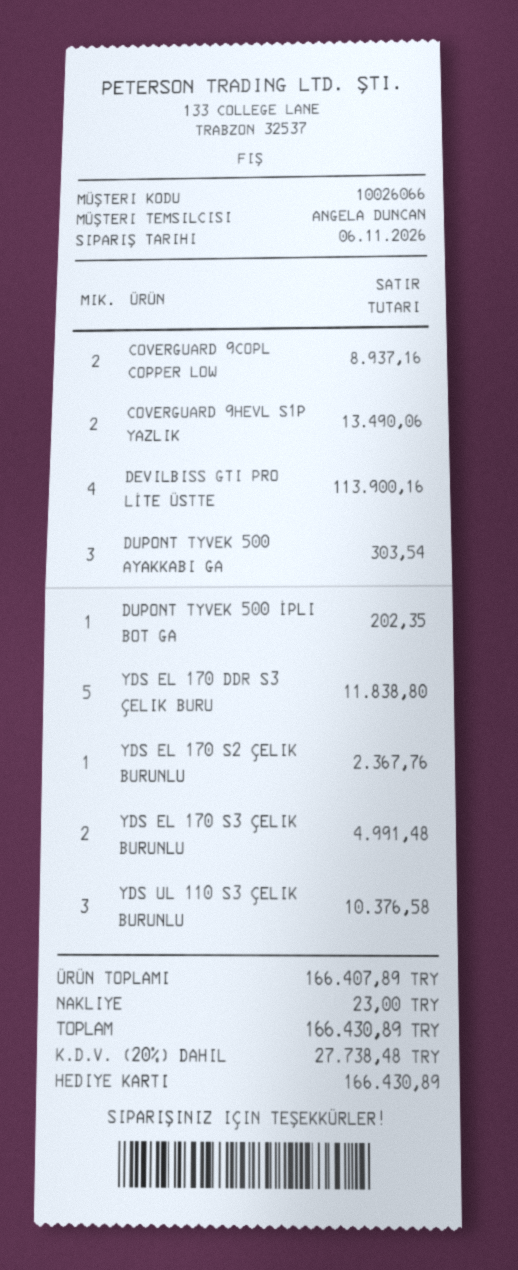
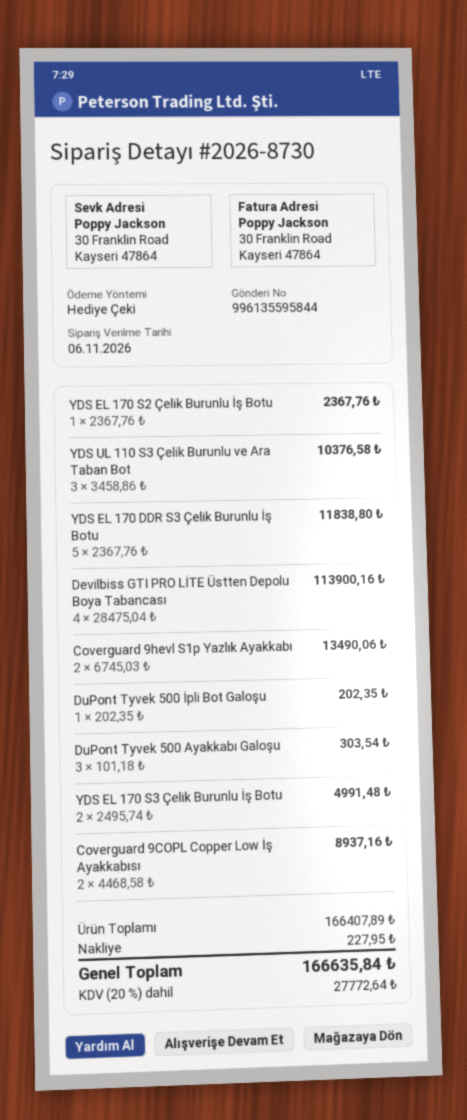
shipping: 23.00 -> 227.95
tax: 20% = 27738.48 -> 20% = 27772.64
total: 166430.89 -> 166635.84

